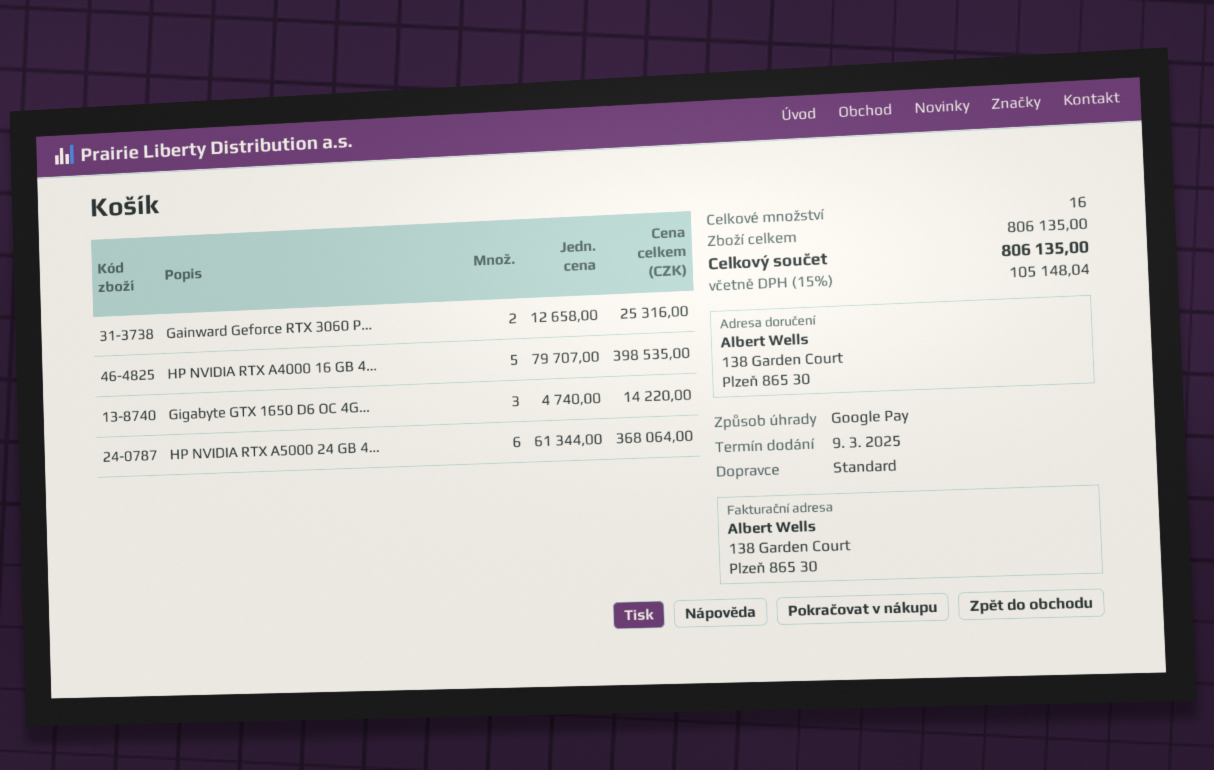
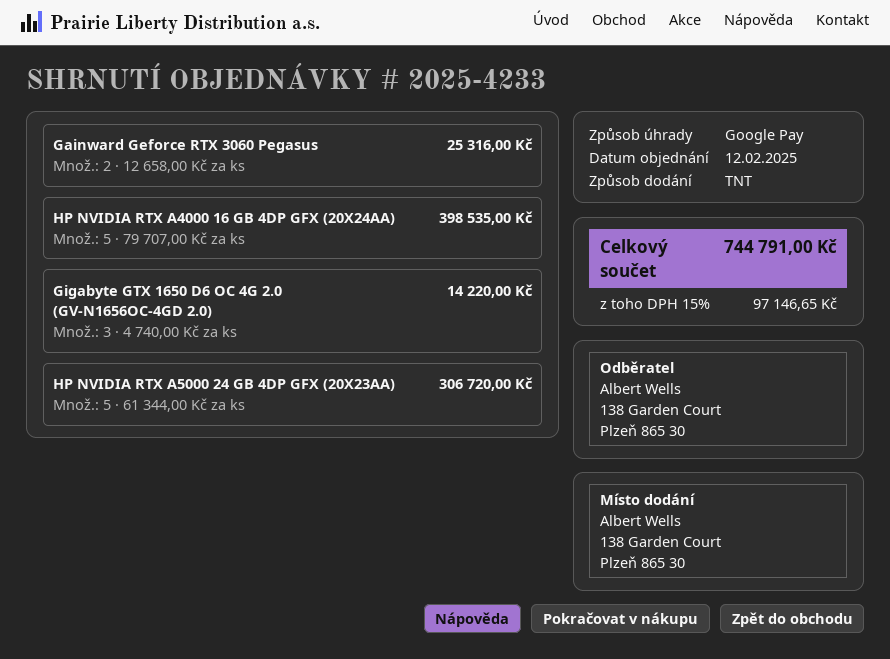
shipping method: standard -> TNT
HP NVIDIA RTX A5000 24 GB 4...: 6 x 61344.00 = 368064.00 -> 5 x 61344.00 = 306720.00
tax: 15% = 105148.04 -> 15% = 97146.65
total: 806135.00 -> 744791.00

